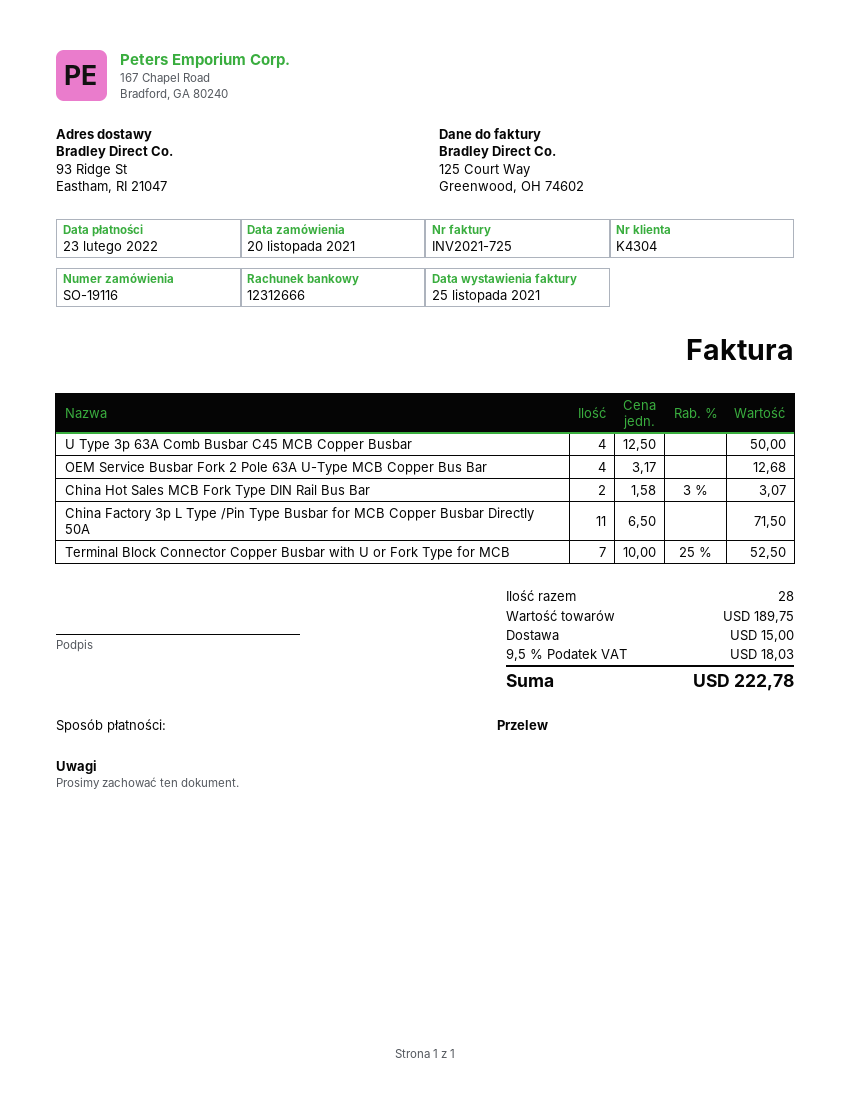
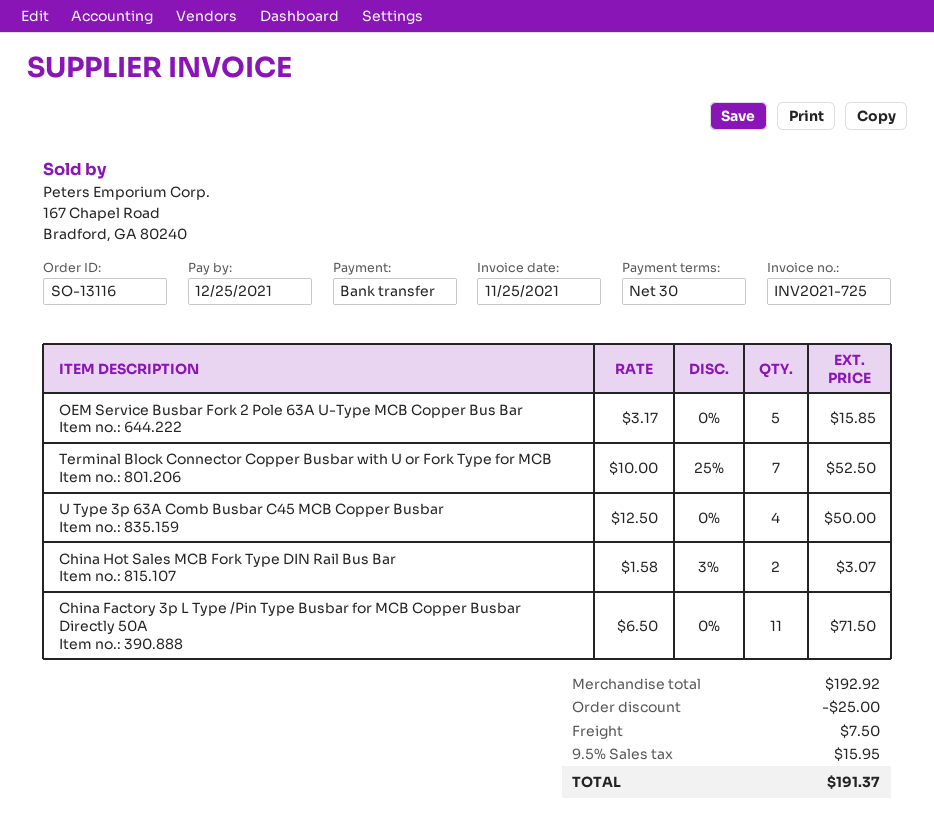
order number: SO-19116 -> SO-13116
due date: 2022-02-23 -> 2021-12-25
OEM Service Busbar Fork 2 Pole 63A U-Type MCB Copper Bus Bar: 4 x 3.17 = 12.68 -> 5 x 3.17 = 15.85
subtotal: 189.75 -> 192.92
discount: none -> 25.00
shipping: 15.00 -> 7.50
tax: 9.5% = 18.03 -> 9.5% = 15.95
total: 222.78 -> 191.37

